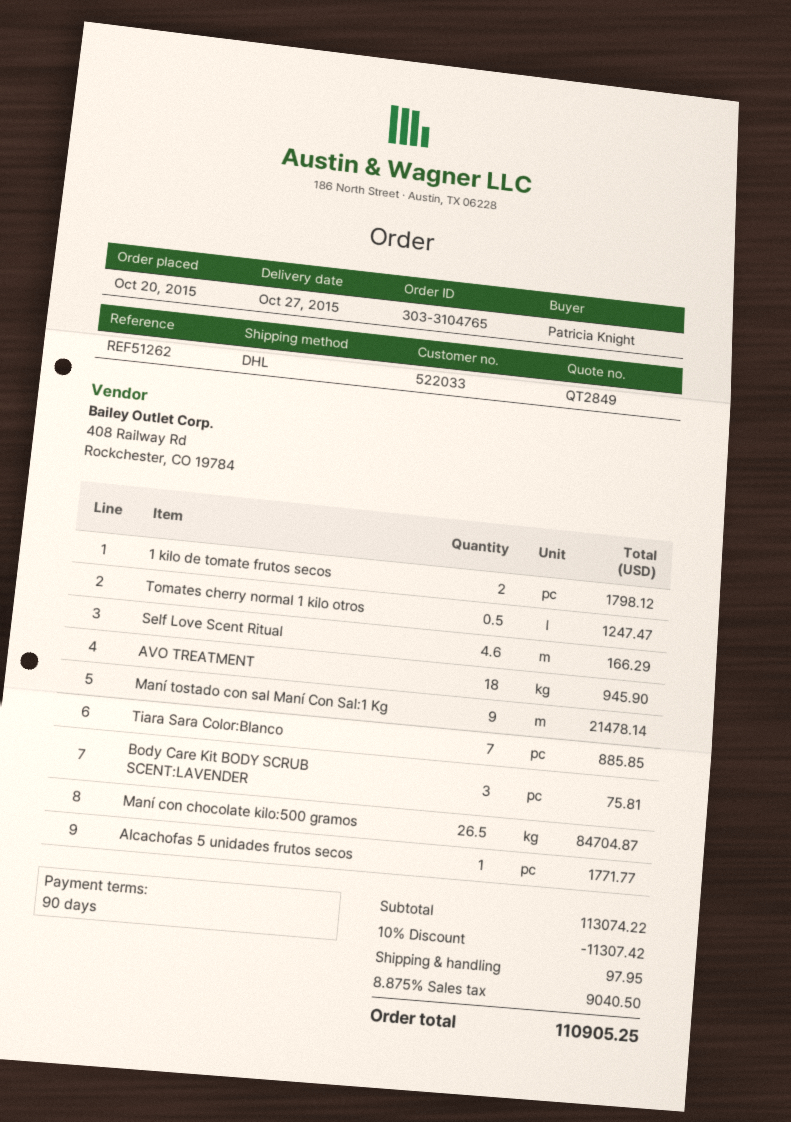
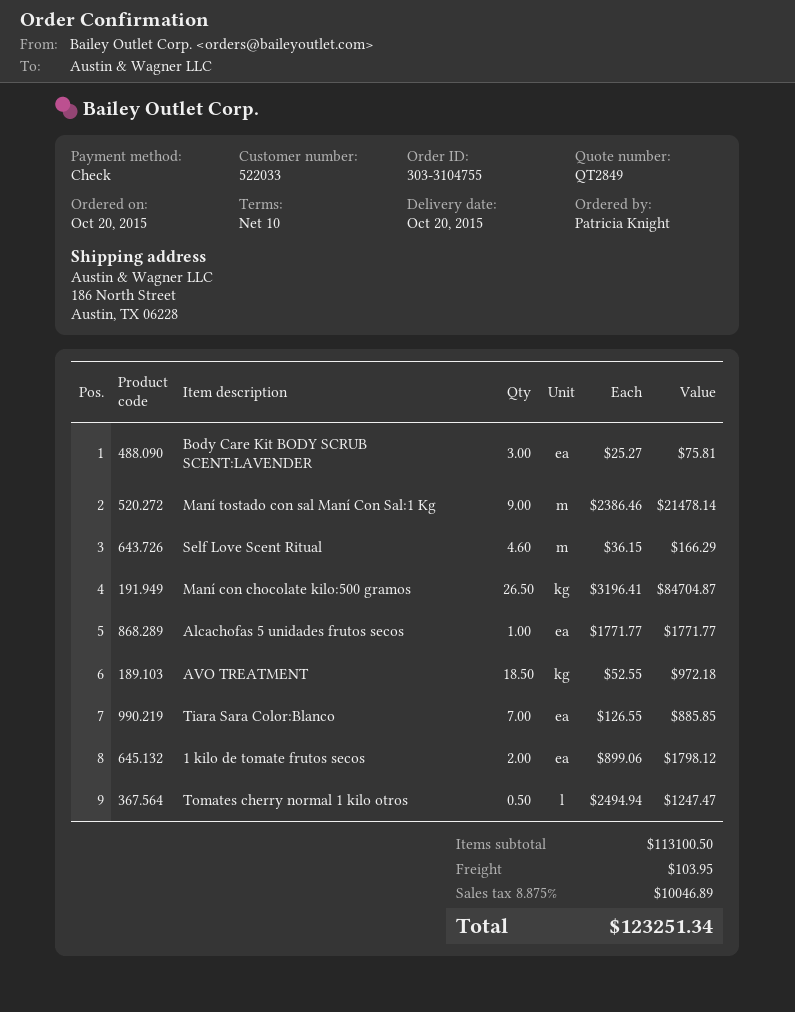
order number: 303-3104765 -> 303-3104755
delivery date: 2015-10-27 -> 2015-10-20
payment terms: 90 days -> 10 days
AVO TREATMENT: 18 for 945.90 -> 18.5 for 972.18
subtotal: 113074.22 -> 113100.50
discount: 10% = 11307.42 -> none
shipping: 97.95 -> 103.95
tax: 8.875% = 9040.50 -> 8.875% = 10046.89
total: 110905.25 -> 123251.34

